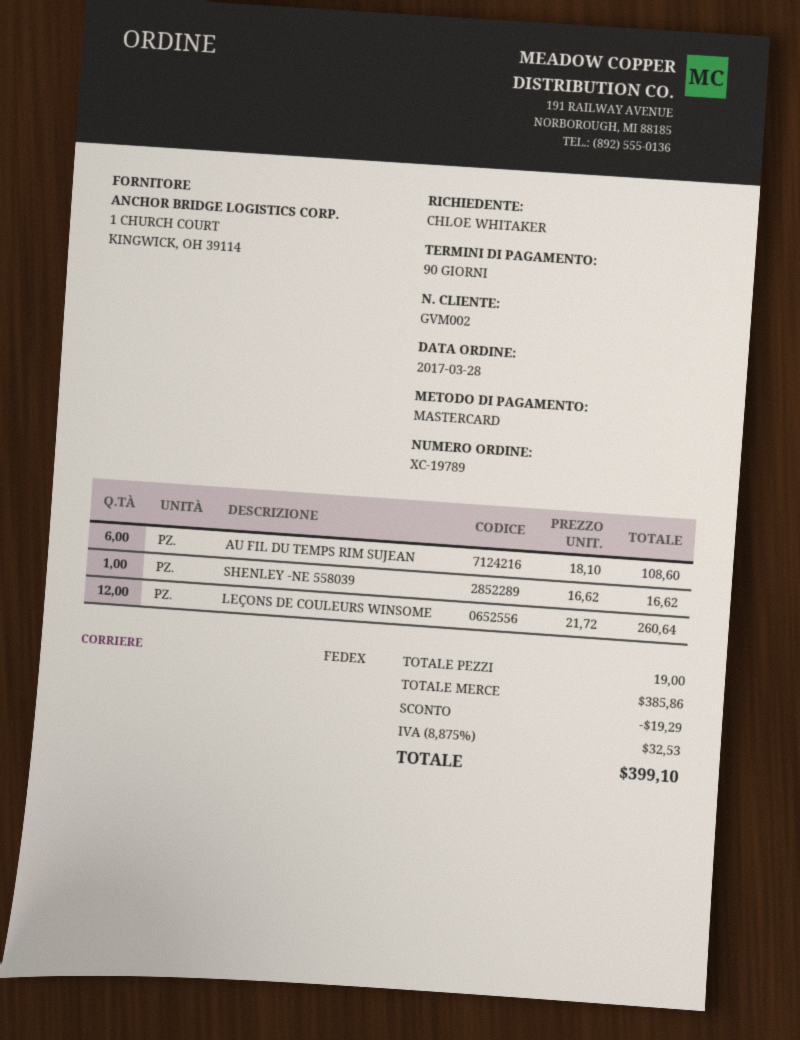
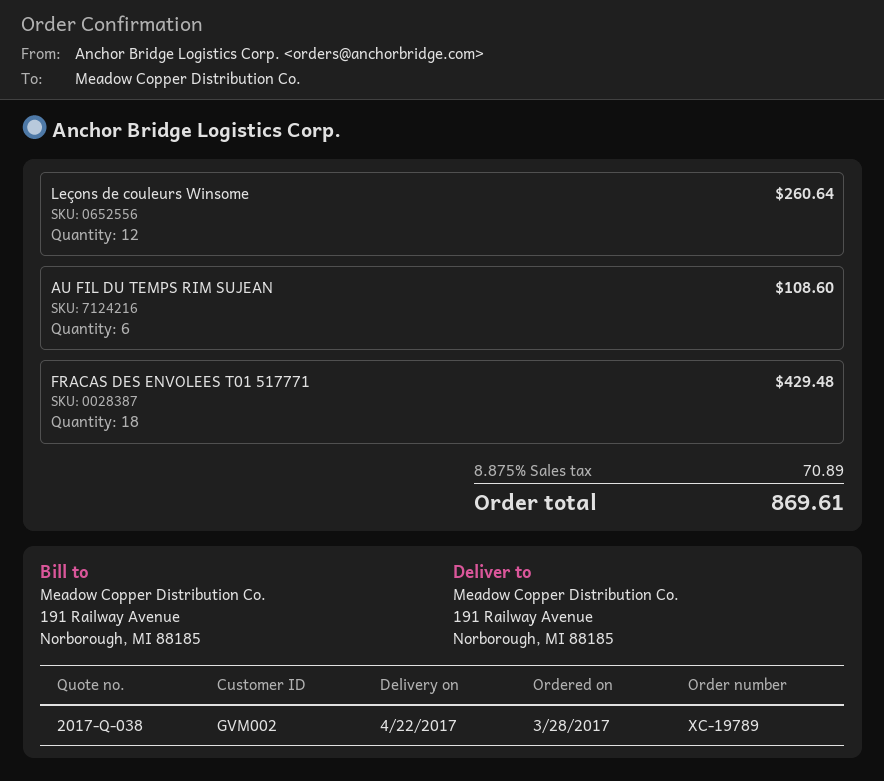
SHENLEY -NE 558039: 1 for 16.62 -> none
FRACAS DES ENVOLEES T01 517771: none -> 18 for 429.48
discount: 19.29 -> none
tax: 8.875% = 32.53 -> 8.875% = 70.89
total: 399.10 -> 869.61

